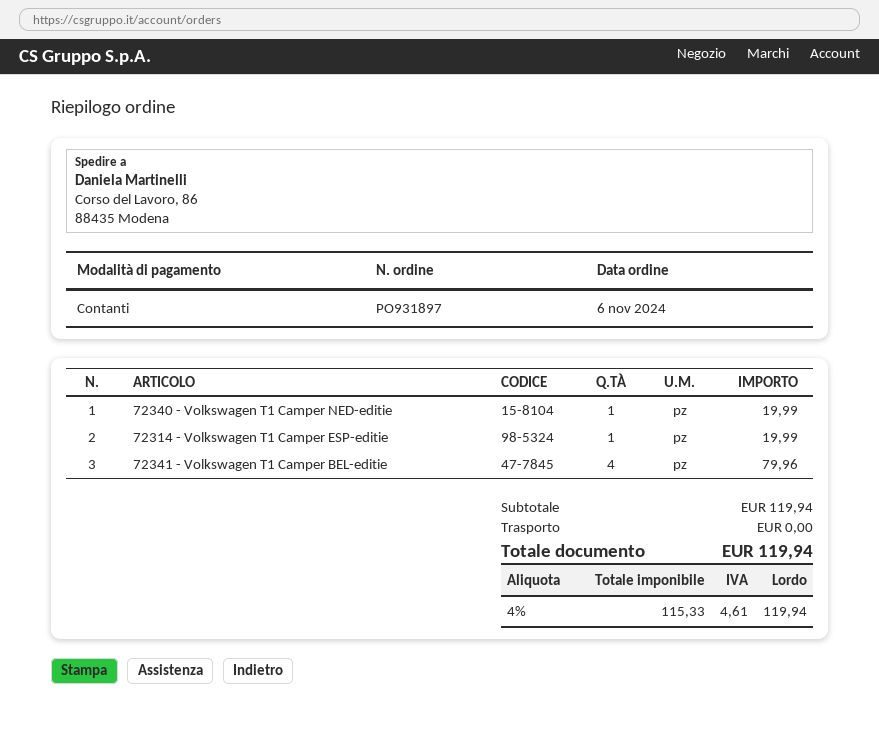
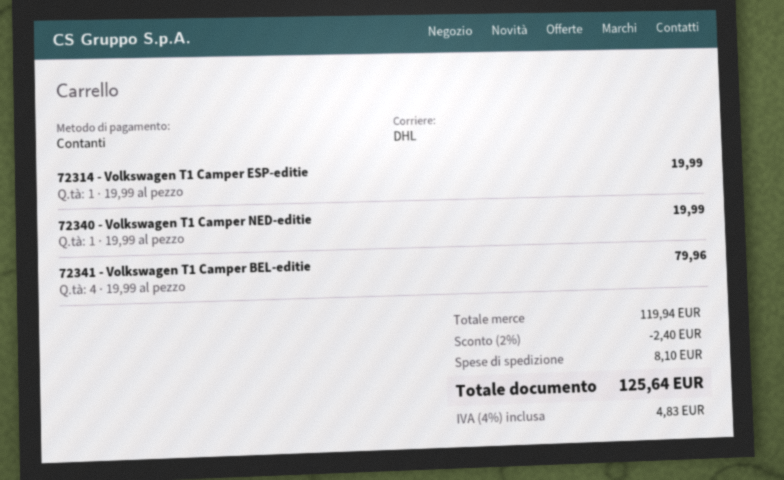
discount: none -> 2% = 2.40
shipping: 0.00 -> 8.10
tax: 4% = 4.61 -> 4% = 4.83
total: 119.94 -> 125.64

